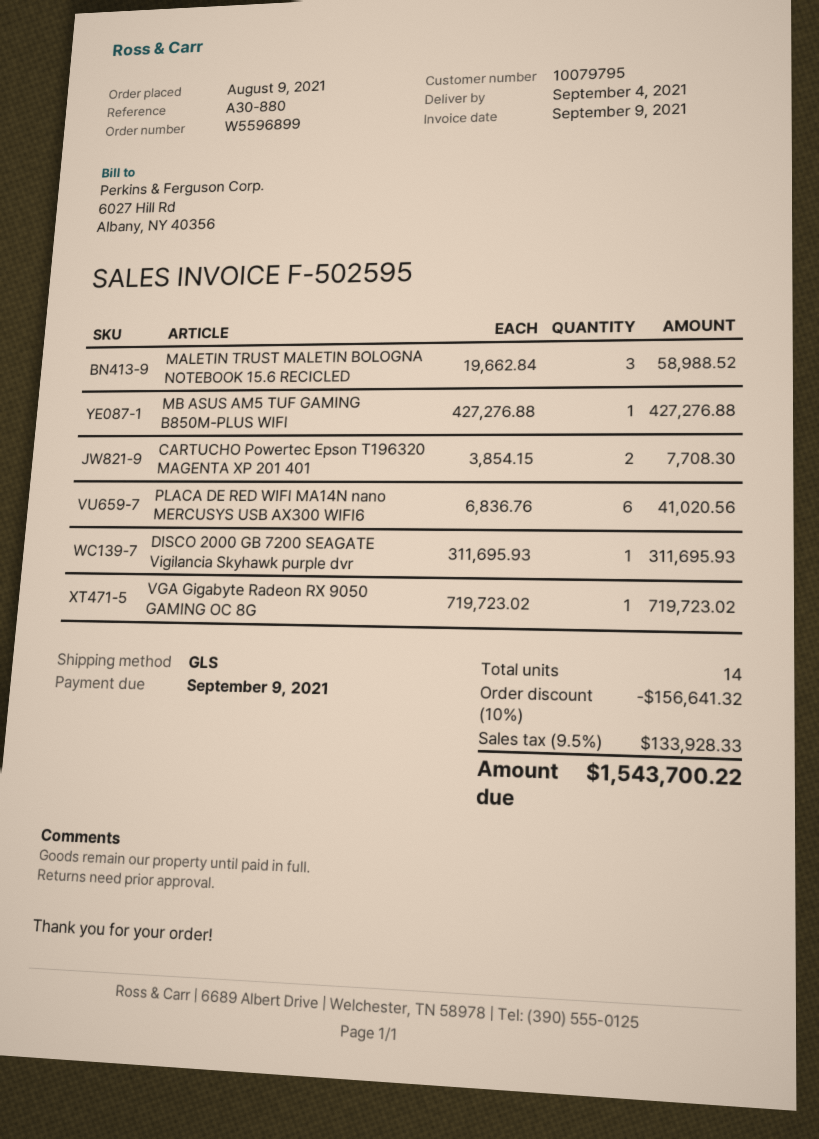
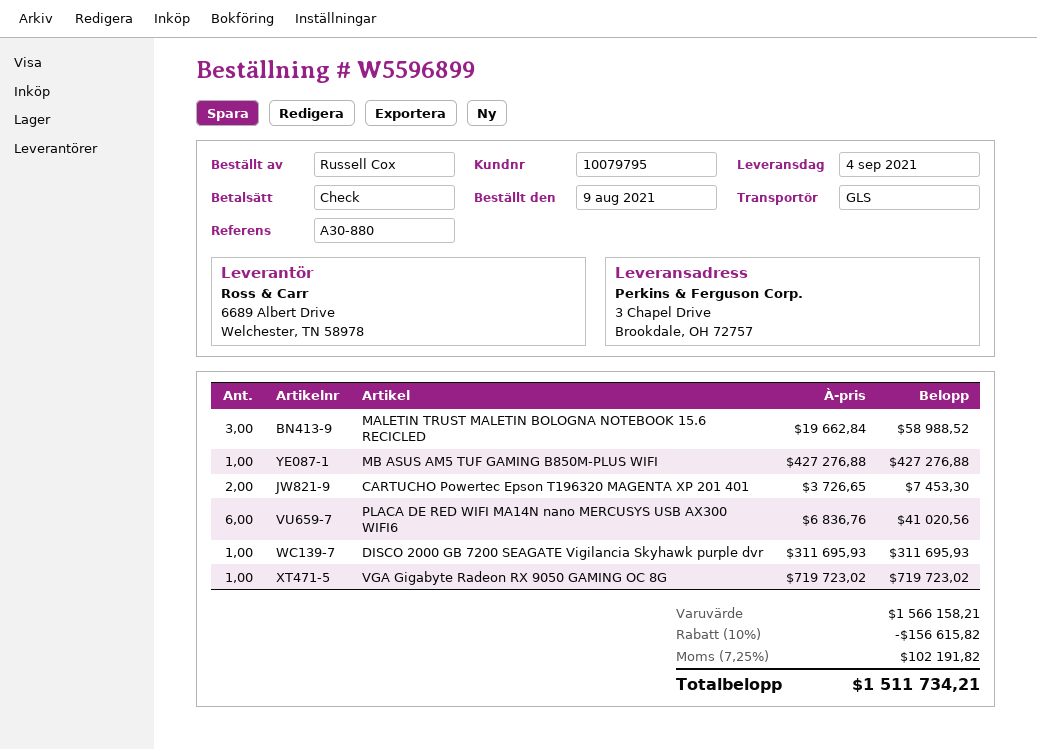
CARTUCHO Powertec Epson T196320 MAGENTA XP 201 401: 2 x 3854.15 = 7708.30 -> 2 x 3726.65 = 7453.30
discount: 10% = 156641.32 -> 10% = 156615.82
tax: 9.5% = 133928.33 -> 7.25% = 102191.82
total: 1543700.22 -> 1511734.21

